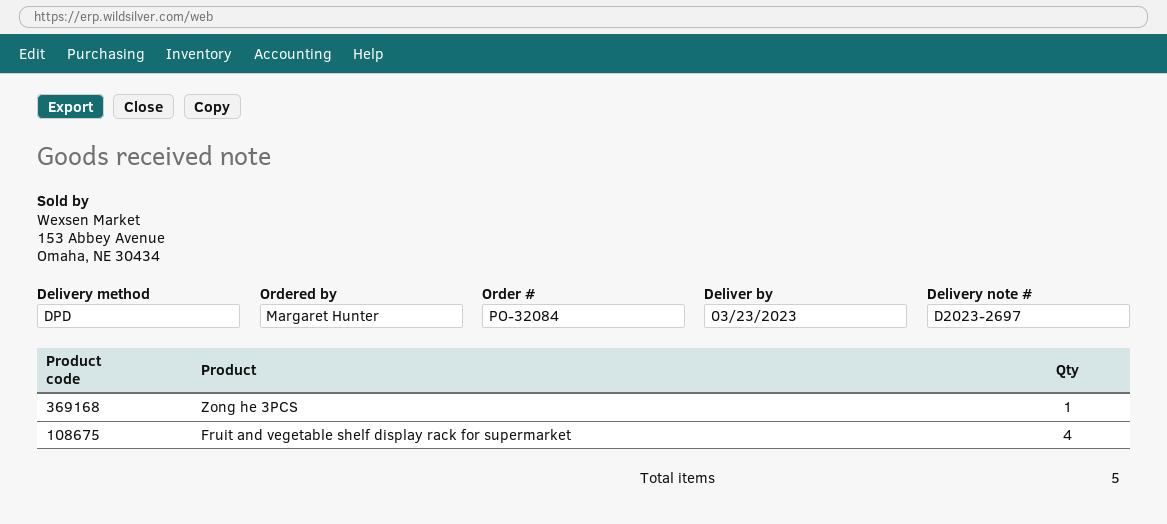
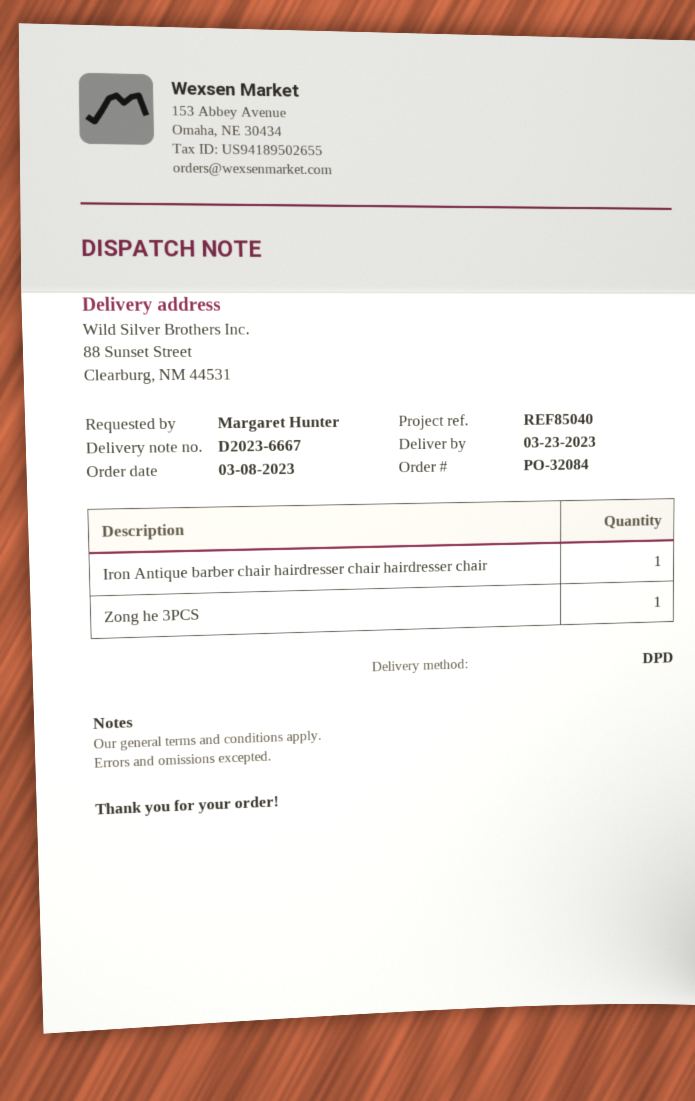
delivery note number: D2023-2697 -> D2023-6667
Fruit and vegetable shelf display rack for supermarket: 4 -> none
Iron Antique barber chair hairdresser chair hairdresser chair: none -> 1

